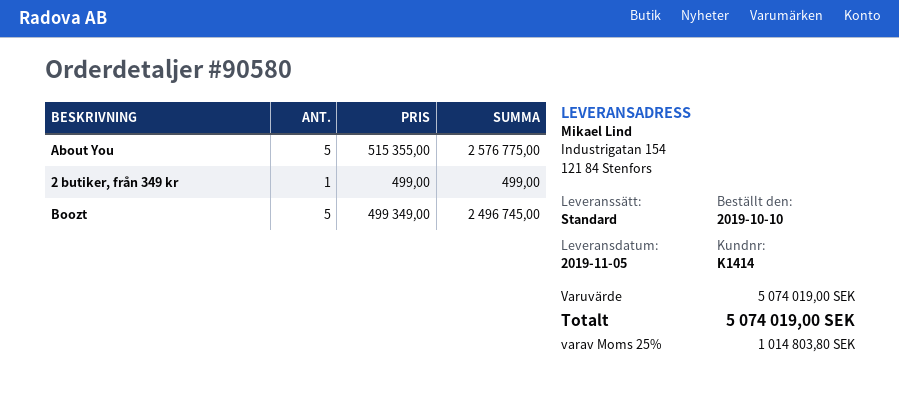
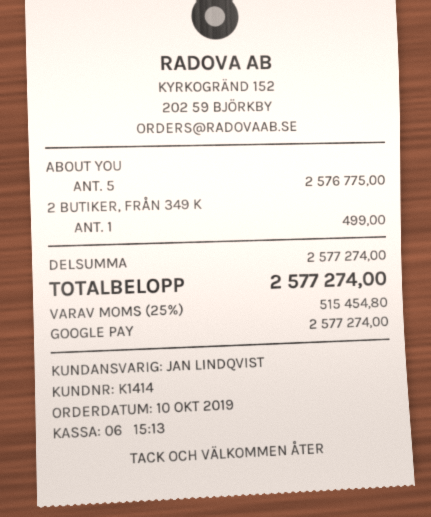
Boozt: 5 for 2496745.00 -> none
subtotal: 5074019.00 -> 2577274.00
tax: 25% = 1014803.80 -> 25% = 515454.80
total: 5074019.00 -> 2577274.00

